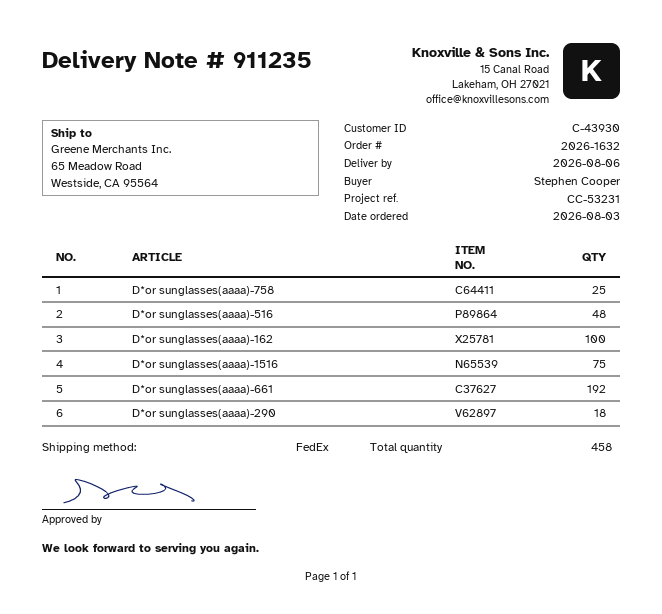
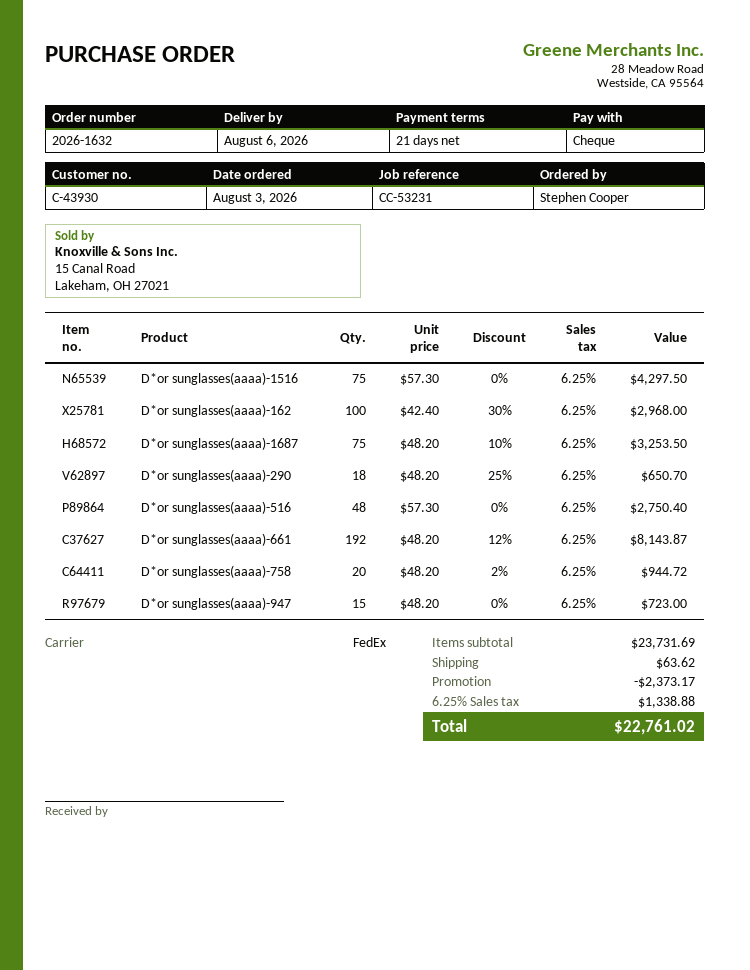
D*or sunglasses(aaaa)-758: 25 -> 20
D*or sunglasses(aaaa)-1687: none -> 75
D*or sunglasses(aaaa)-947: none -> 15

